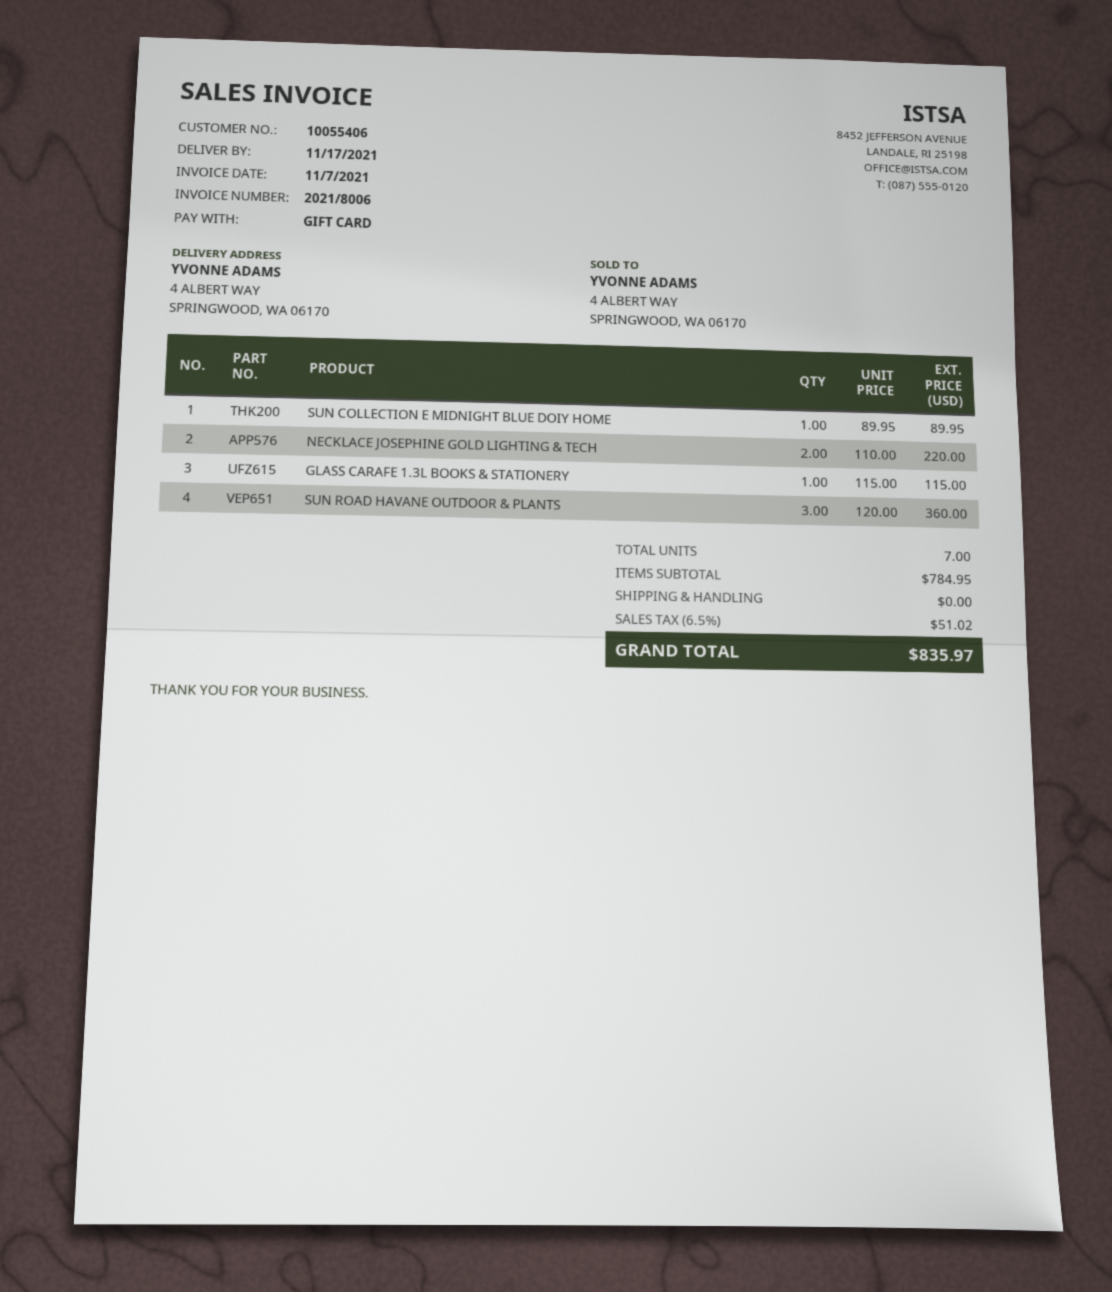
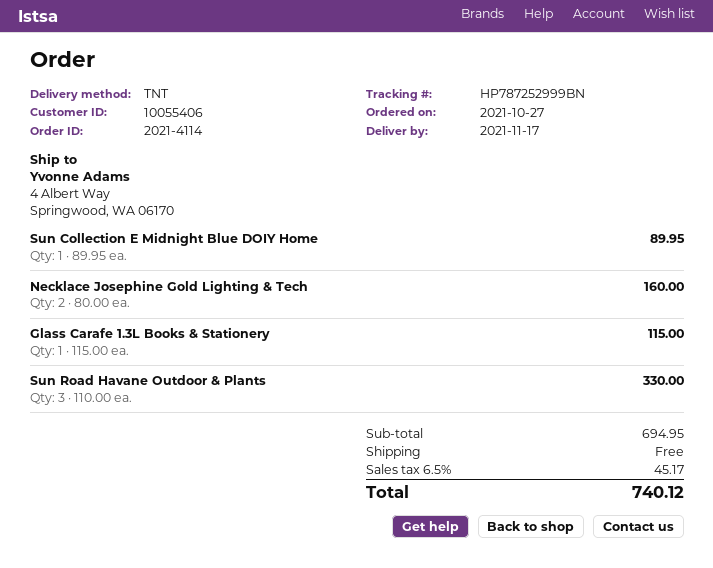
NECKLACE JOSEPHINE GOLD LIGHTING & TECH: 2 x 110.00 = 220.00 -> 2 x 80.00 = 160.00
SUN ROAD HAVANE OUTDOOR & PLANTS: 3 x 120.00 = 360.00 -> 3 x 110.00 = 330.00
subtotal: 784.95 -> 694.95
tax: 6.5% = 51.02 -> 6.5% = 45.17
total: 835.97 -> 740.12

